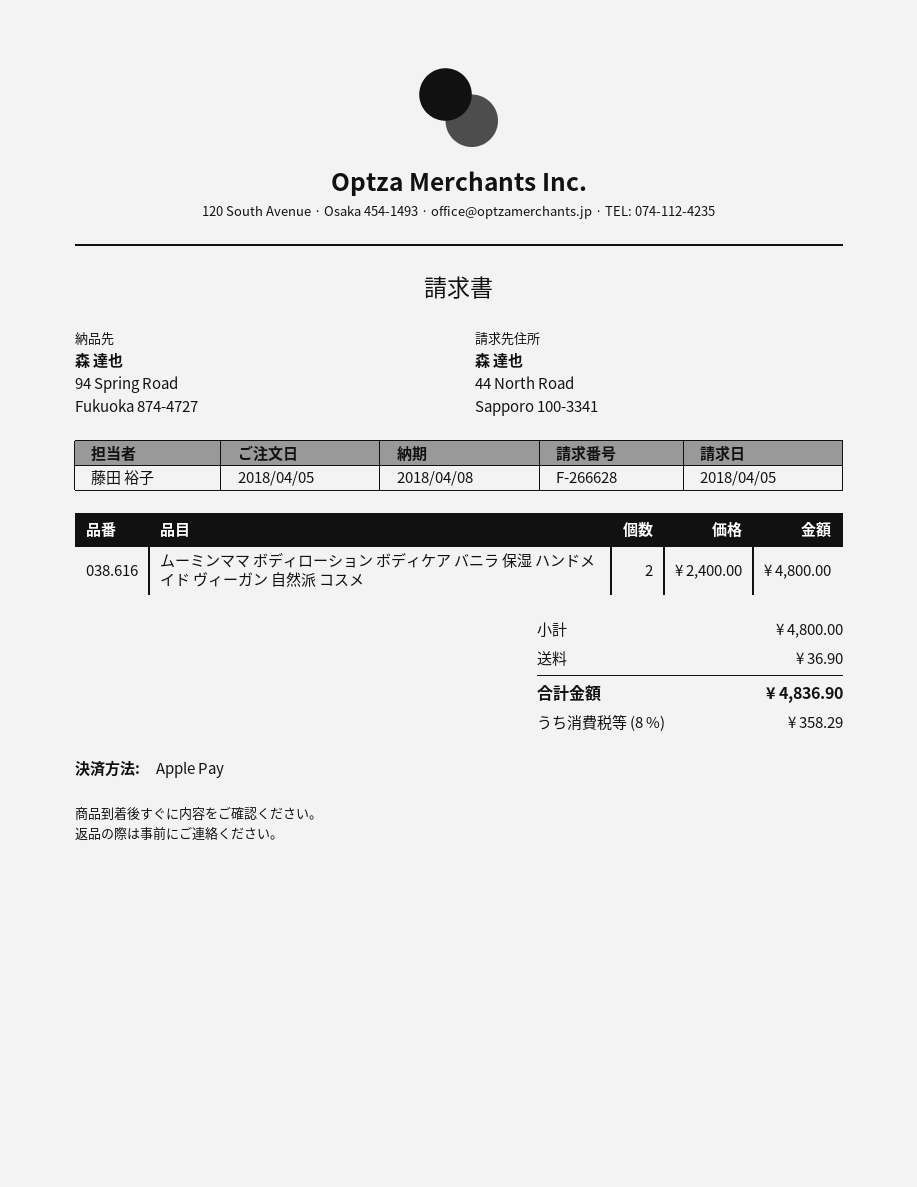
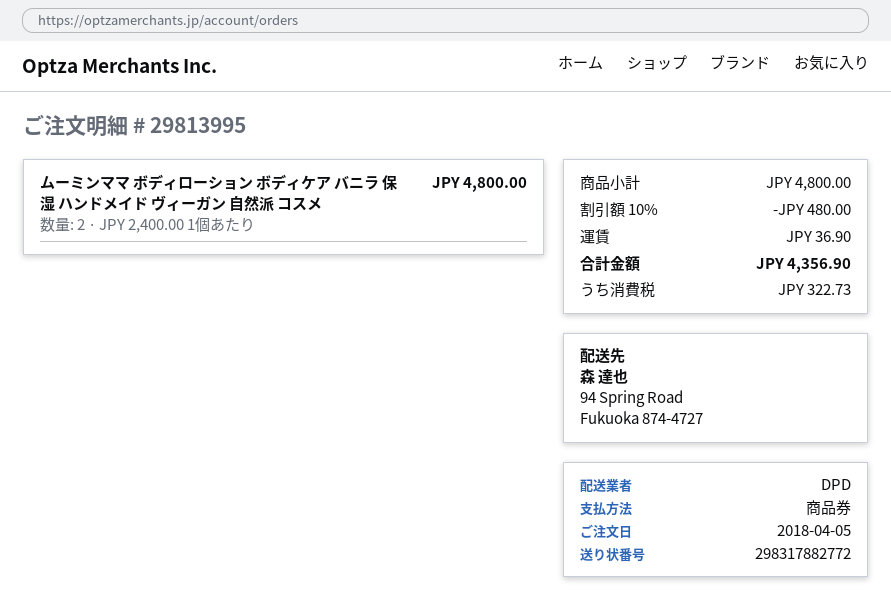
payment method: Apple Pay -> gift card
discount: none -> 10% = 480.00
tax: 358.29 -> 322.73
total: 4836.90 -> 4356.90

